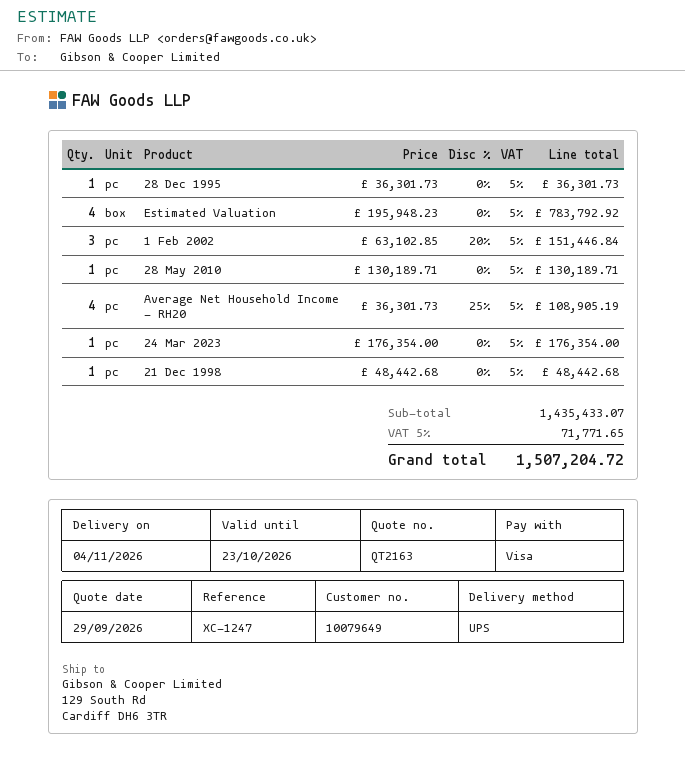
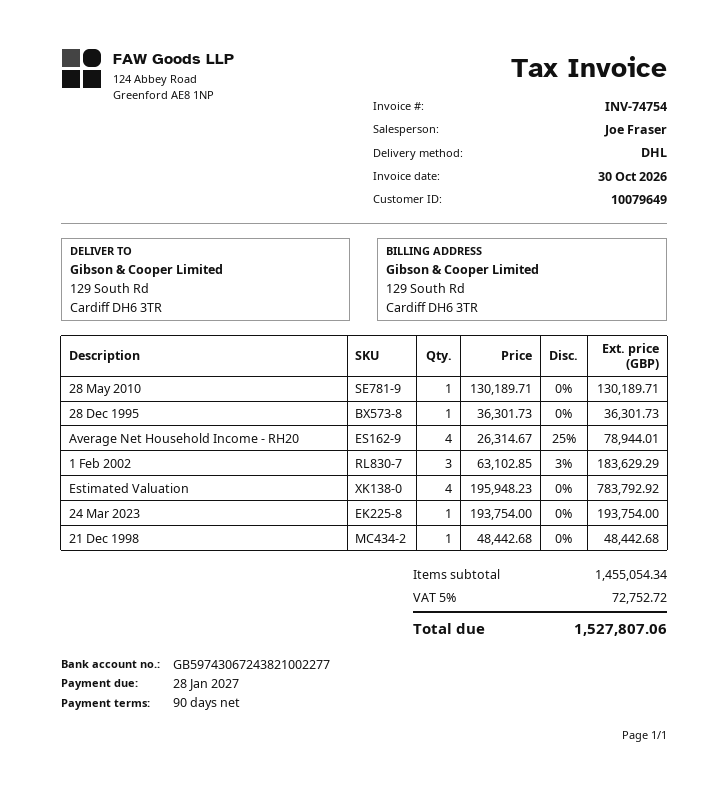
shipping method: UPS -> DHL
1 Feb 2002: 3 x 63102.85 - 20% = 151446.84 -> 3 x 63102.85 - 3% = 183629.29
Average Net Household Income - RH20: 4 x 36301.73 - 25% = 108905.19 -> 4 x 26314.67 - 25% = 78944.01
24 Mar 2023: 1 x 176354.00 = 176354.00 -> 1 x 193754.00 = 193754.00
subtotal: 1435433.07 -> 1455054.34
tax: 5% = 71771.65 -> 5% = 72752.72
total: 1507204.72 -> 1527807.06

